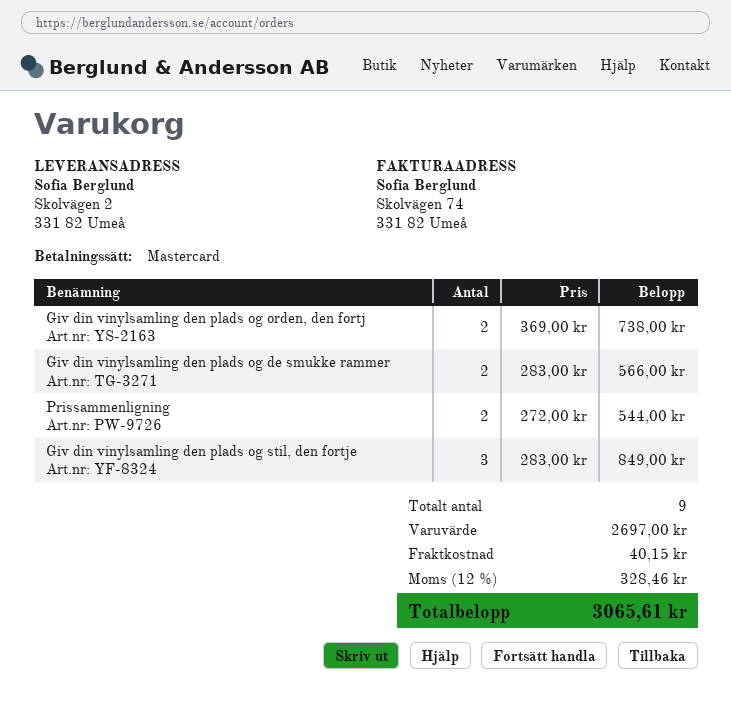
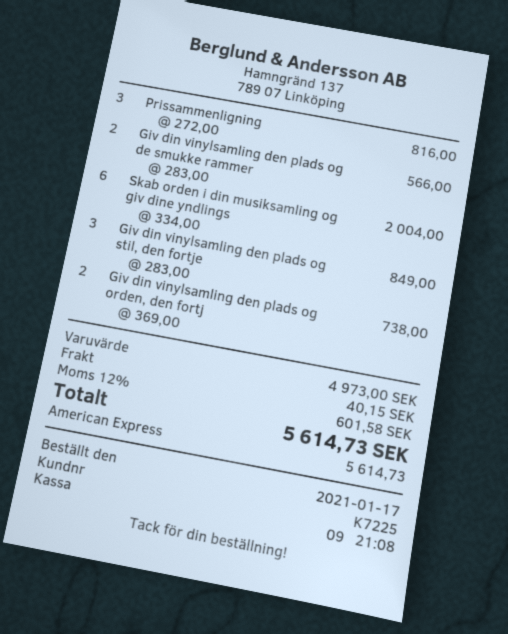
payment method: Mastercard -> American Express
Prissammenligning: 2 x 272.00 = 544.00 -> 3 x 272.00 = 816.00
Skab orden i din musiksamling og giv dine yndlings: none -> 6 x 334.00 = 2004.00
subtotal: 2697.00 -> 4973.00
tax: 12% = 328.46 -> 12% = 601.58
total: 3065.61 -> 5614.73

